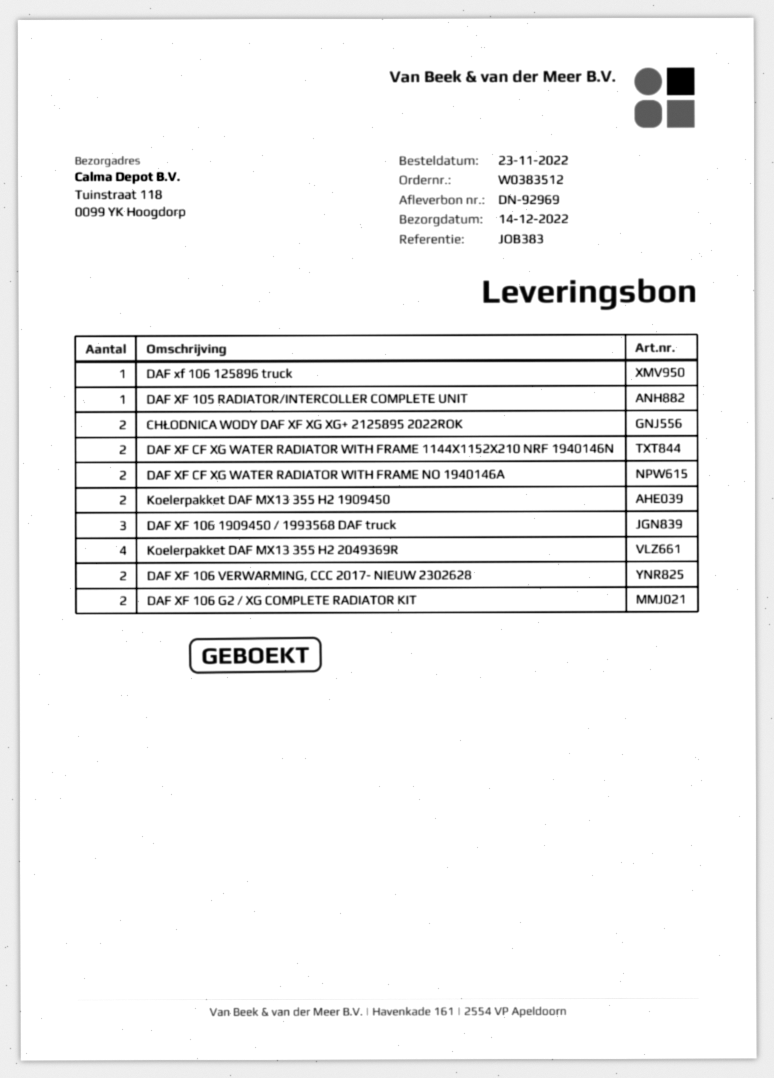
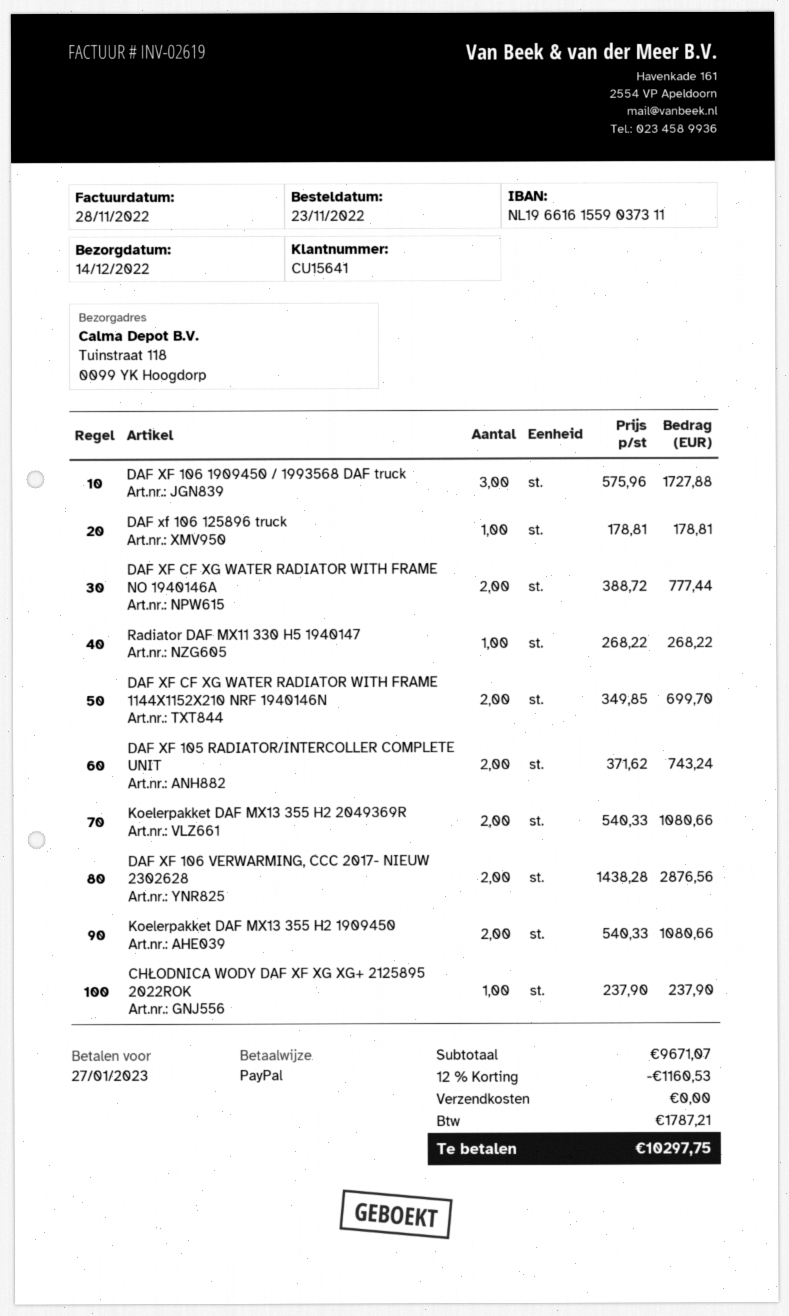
DAF XF 105 RADIATOR/INTERCOLLER COMPLETE UNIT: 1 -> 2
CHŁODNICA WODY DAF XF XG XG+ 2125895 2022ROK: 2 -> 1
Koelerpakket DAF MX13 355 H2 2049369R: 4 -> 2
DAF XF 106 G2 / XG COMPLETE RADIATOR KIT: 2 -> none
Radiator DAF MX11 330 H5 1940147: none -> 1

